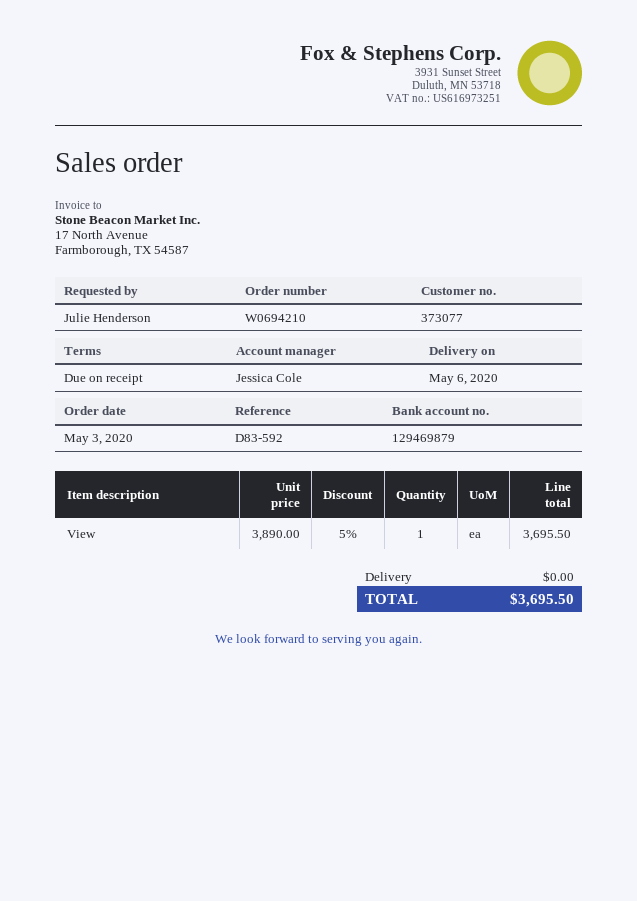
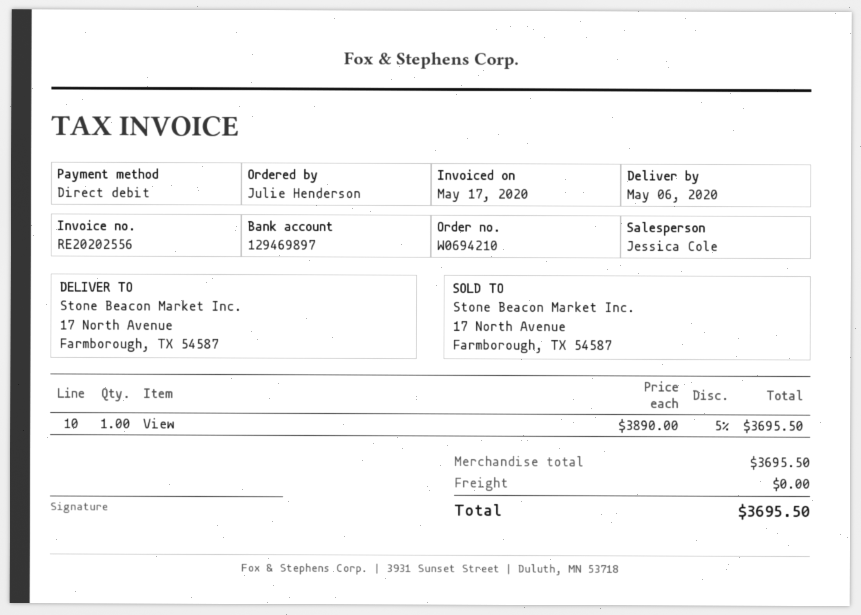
bank account: 129469879 -> 129469897

